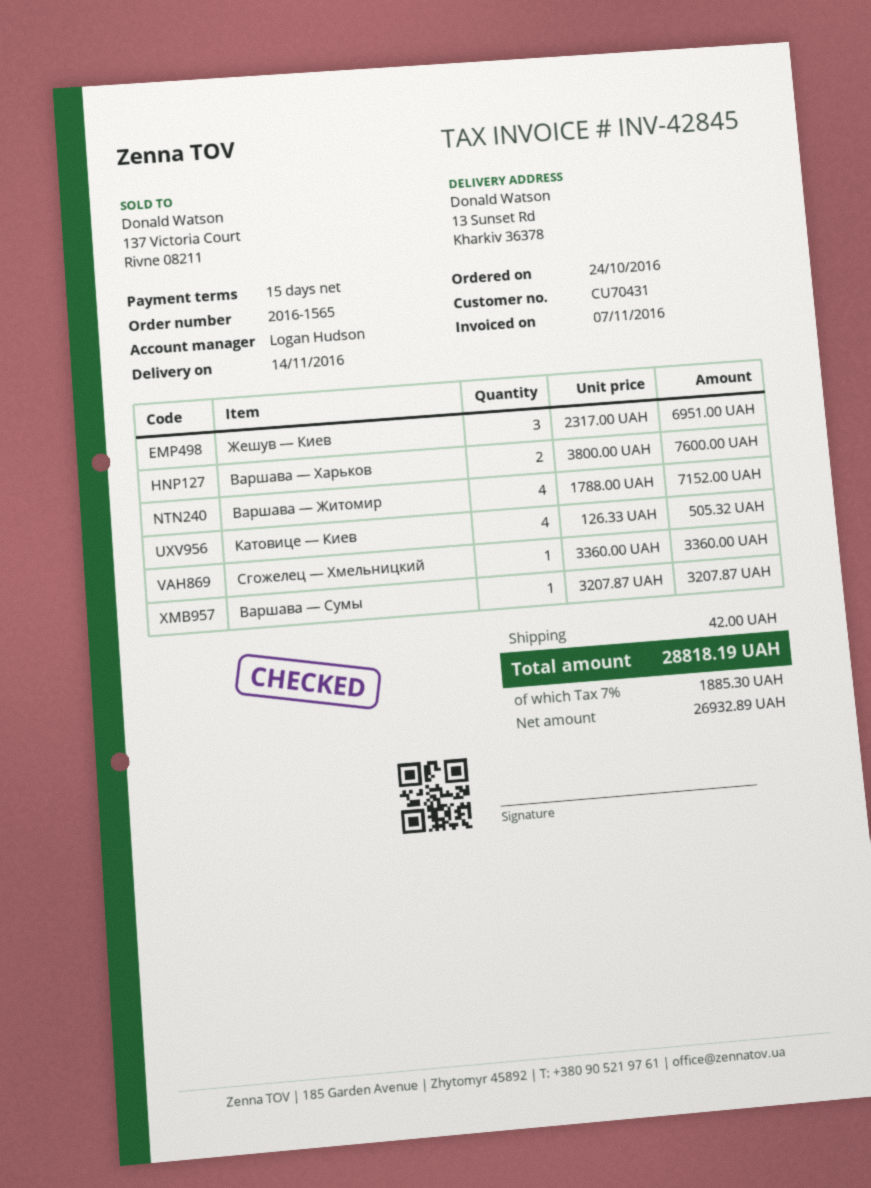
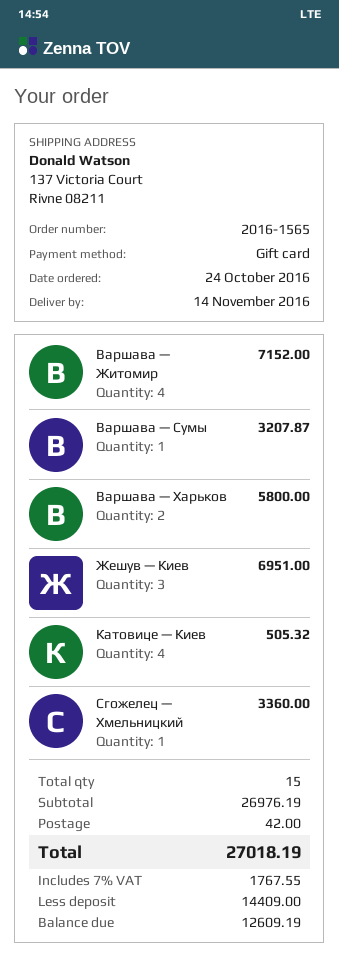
ship to: 13 Sunset Rd, Kharkiv 36378 -> 137 Victoria Court, Rivne 08211
Варшава — Харьков: 2 for 7600.00 -> 2 for 5800.00
tax: 7% = 1885.30 -> 7% = 1767.55
total: 28818.19 -> 27018.19

